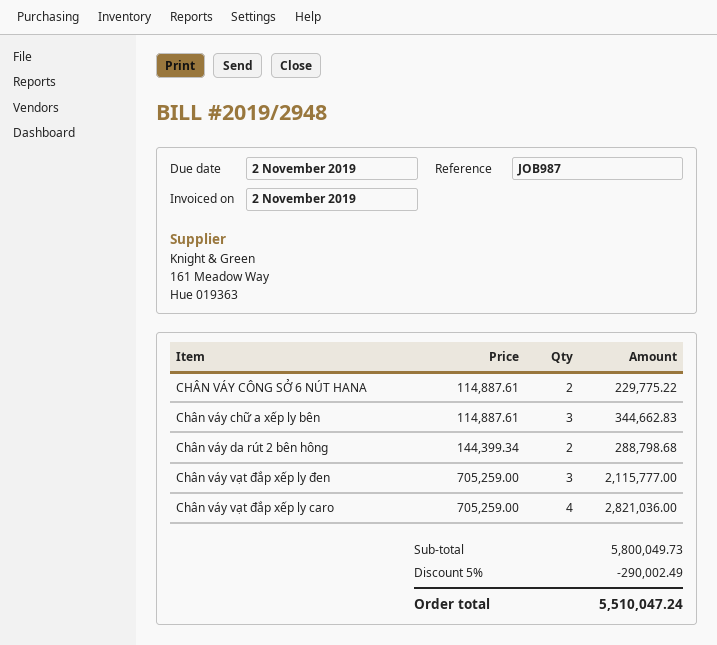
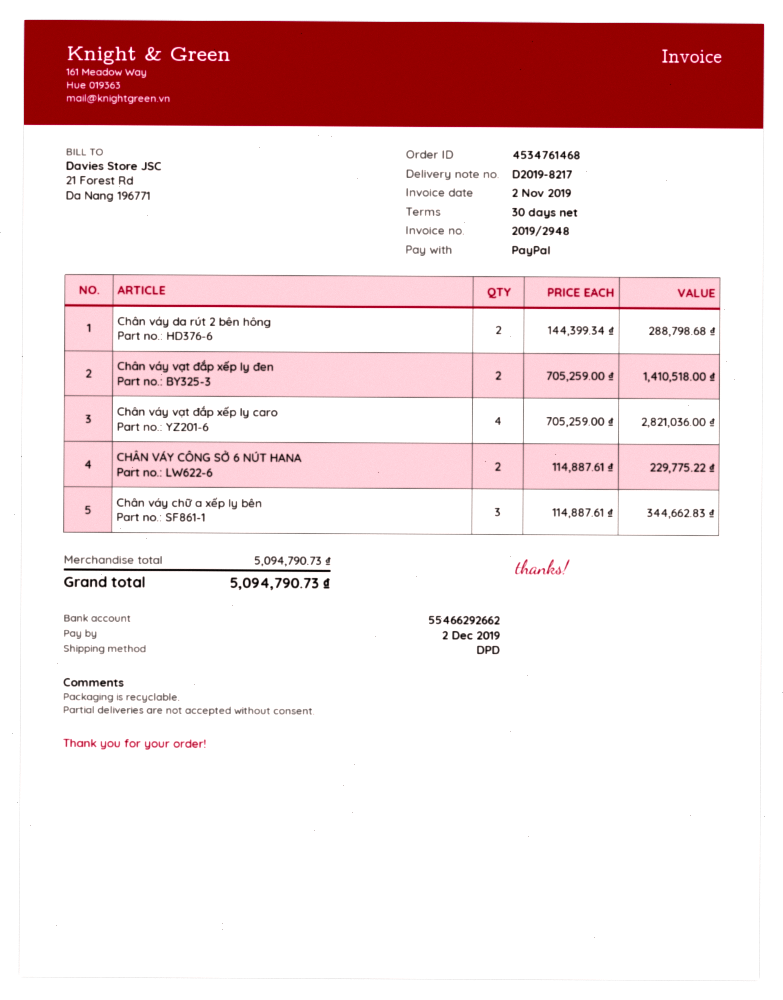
due date: 2019-11-02 -> 2019-12-02
Chân váy vạt đắp xếp ly đen: 3 x 705259.00 = 2115777.00 -> 2 x 705259.00 = 1410518.00
subtotal: 5800049.73 -> 5094790.73
discount: 5% = 290002.49 -> none
total: 5510047.24 -> 5094790.73

